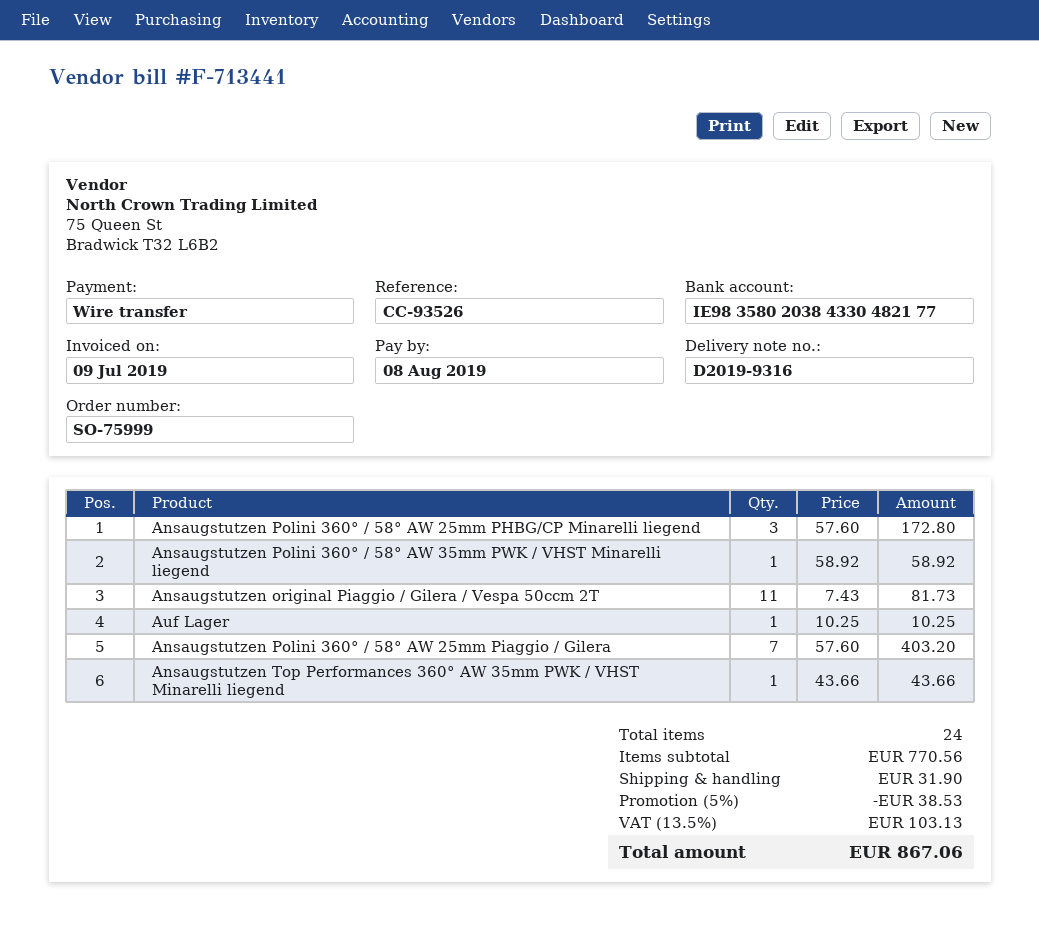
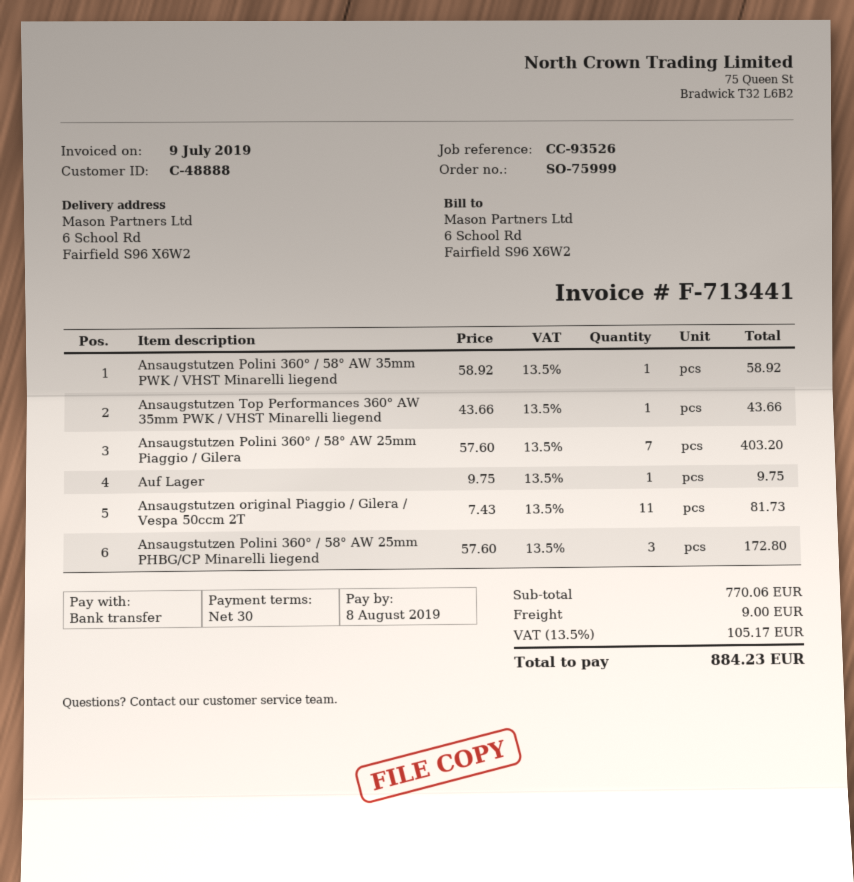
Auf Lager: 1 x 10.25 = 10.25 -> 1 x 9.75 = 9.75
subtotal: 770.56 -> 770.06
discount: 5% = 38.53 -> none
shipping: 31.90 -> 9.00
tax: 13.5% = 103.13 -> 13.5% = 105.17
total: 867.06 -> 884.23

